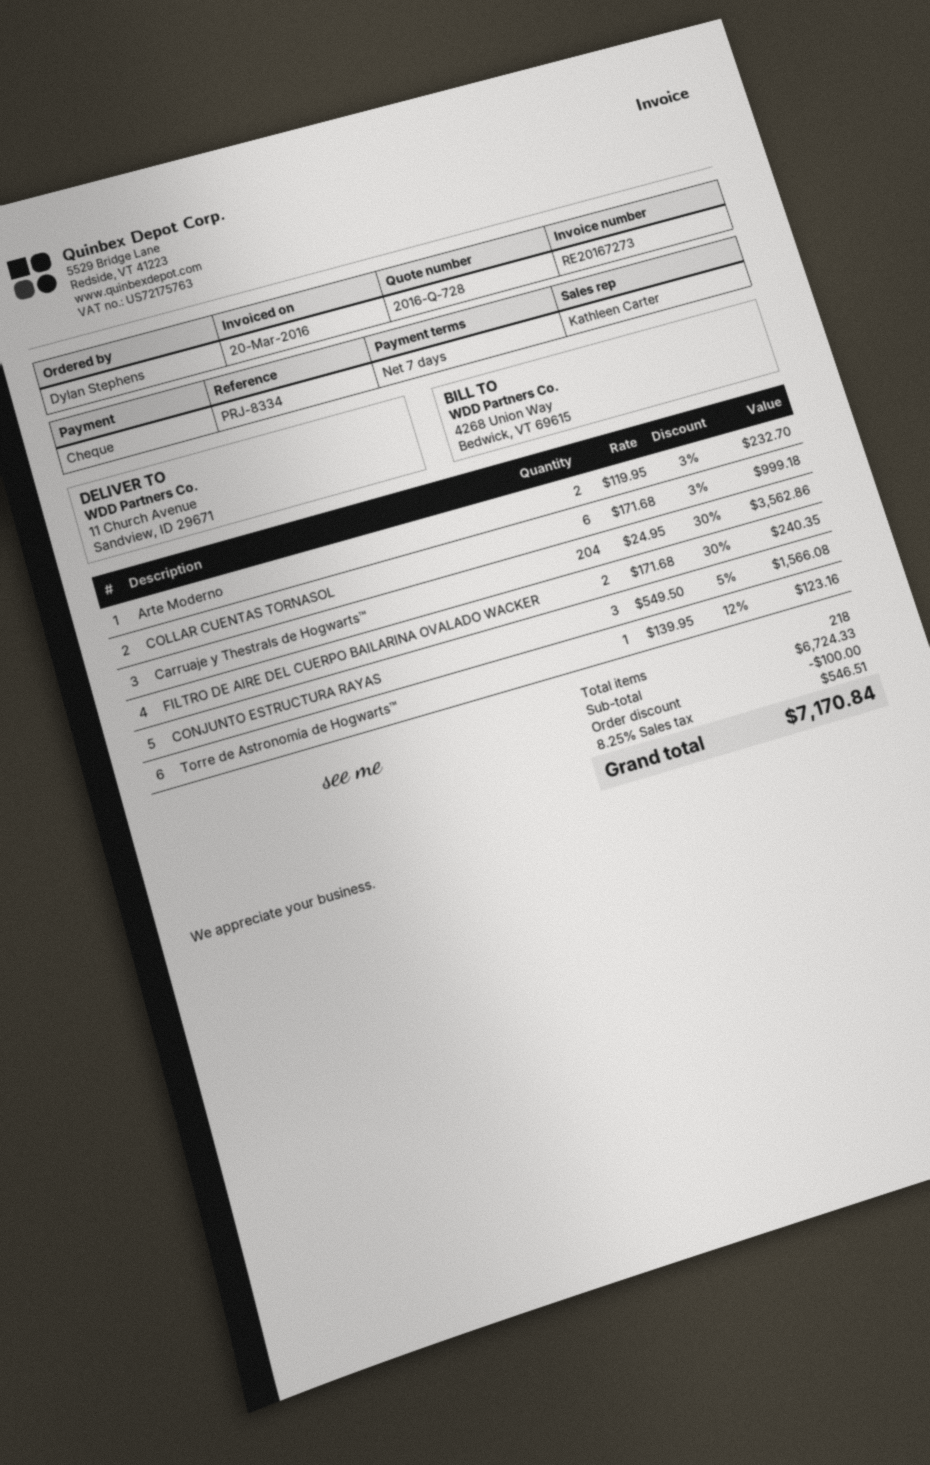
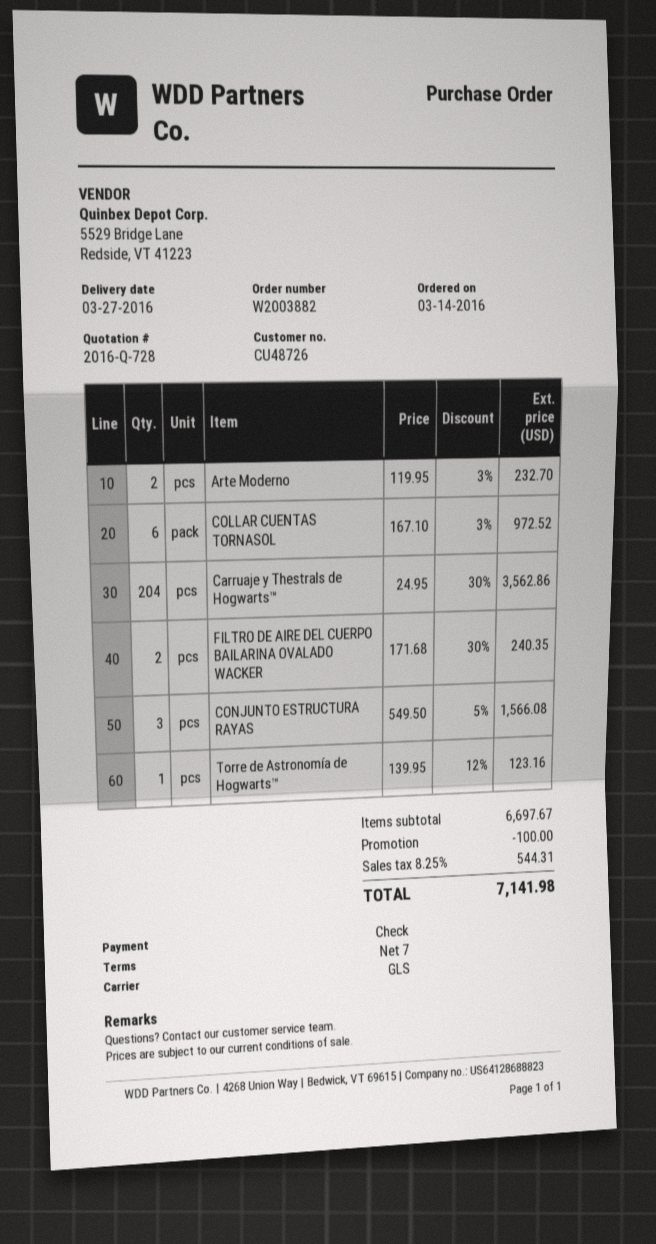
COLLAR CUENTAS TORNASOL: 6 x 171.68 - 3% = 999.18 -> 6 x 167.10 - 3% = 972.52
subtotal: 6724.33 -> 6697.67
tax: 8.25% = 546.51 -> 8.25% = 544.31
total: 7170.84 -> 7141.98

